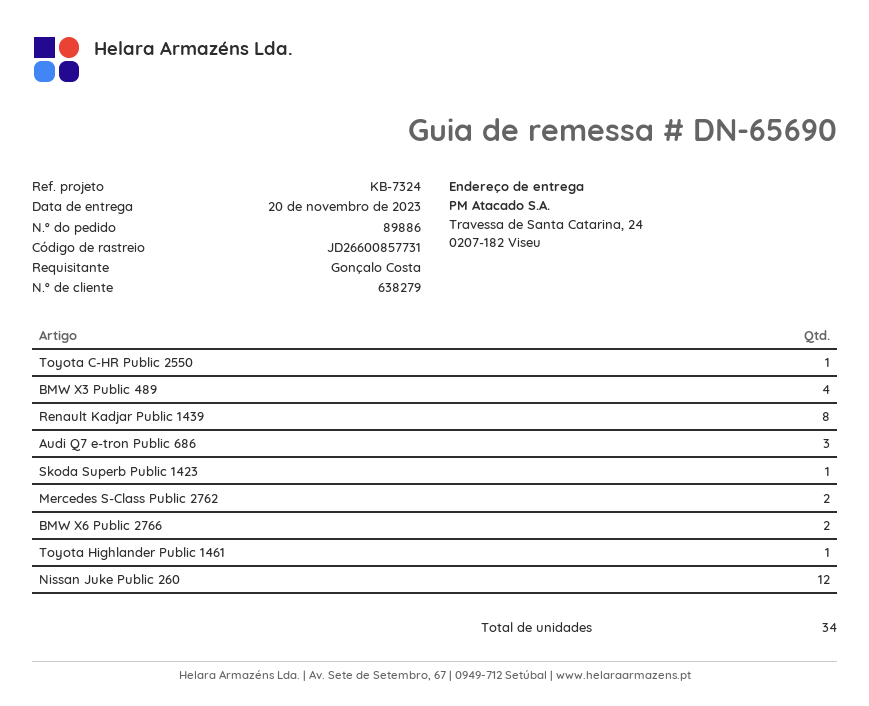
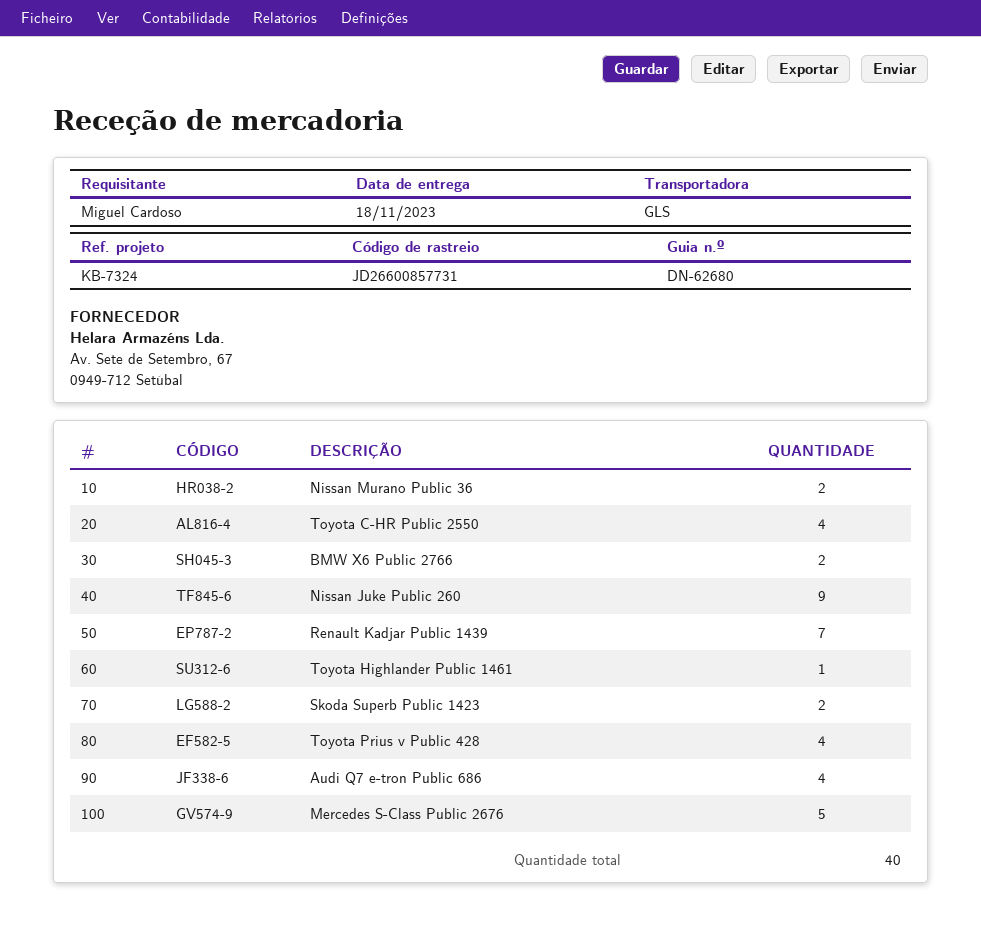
delivery note number: DN-65690 -> DN-62680
delivery date: 2023-11-20 -> 2023-11-18
ordered by: Gonçalo Costa -> Miguel Cardoso
Toyota C-HR Public 2550: 1 -> 4
BMW X3 Public 489: 4 -> none
Renault Kadjar Public 1439: 8 -> 7
Audi Q7 e-tron Public 686: 3 -> 4
Skoda Superb Public 1423: 1 -> 2
Mercedes S-Class Public 2762: 2 -> none
Nissan Juke Public 260: 12 -> 9
Nissan Murano Public 36: none -> 2
Toyota Prius v Public 428: none -> 4
Mercedes S-Class Public 2676: none -> 5
total quantity: 34 -> 40

